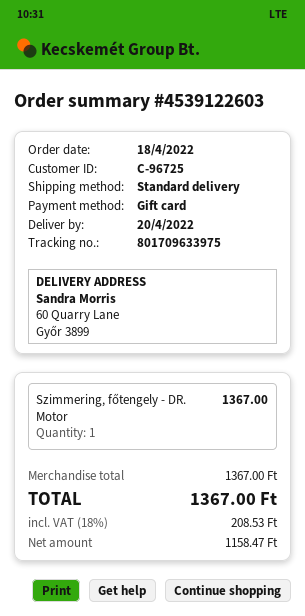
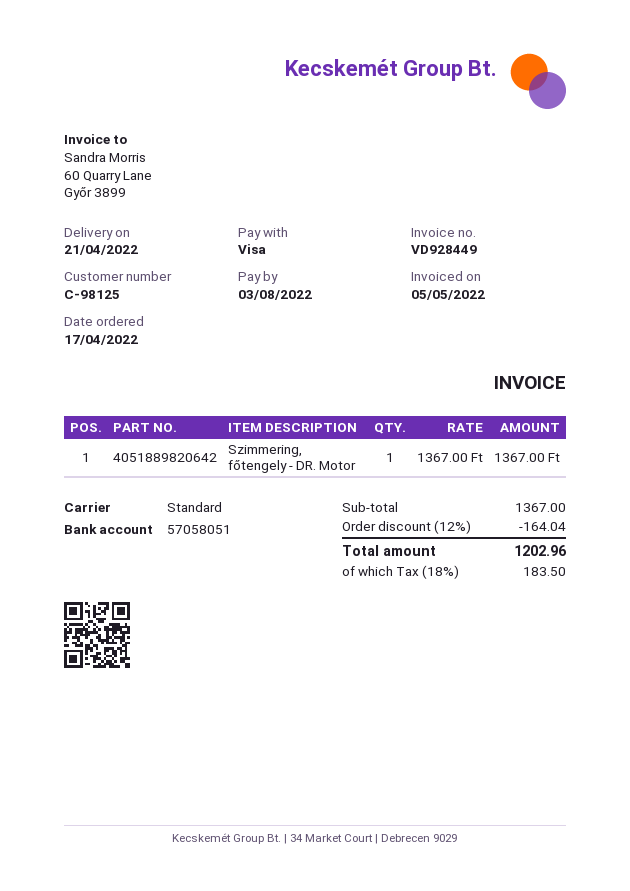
order date: 2022-04-18 -> 2022-04-17
delivery date: 2022-04-20 -> 2022-04-21
customer number: C-96725 -> C-98125
payment method: gift card -> Visa
discount: none -> 12% = 164.04
tax: 18% = 208.53 -> 18% = 183.50
total: 1367.00 -> 1202.96

